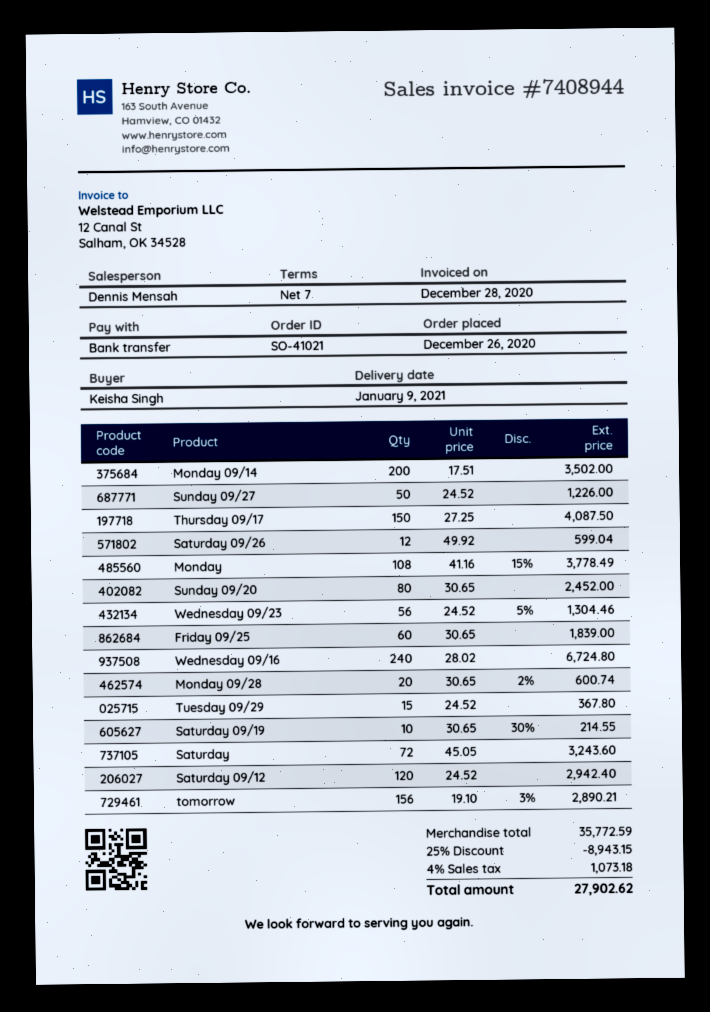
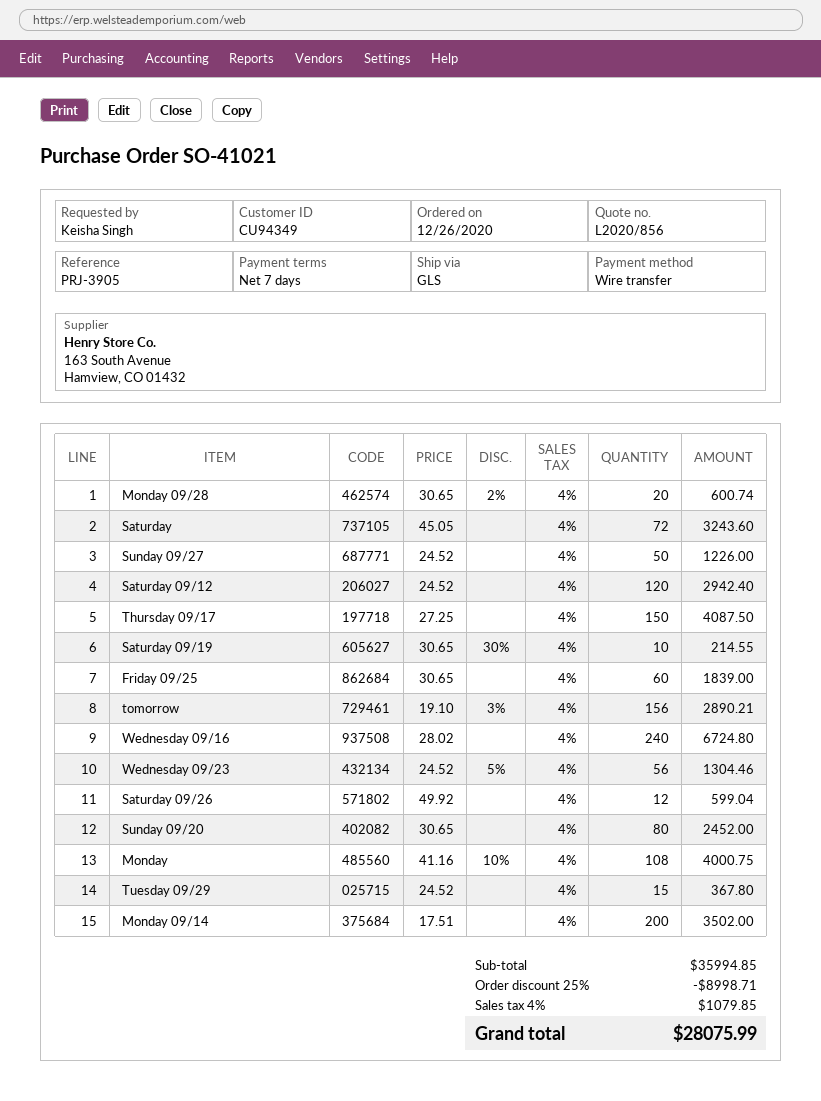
Monday: 108 x 41.16 - 15% = 3778.49 -> 108 x 41.16 - 10% = 4000.75
subtotal: 35772.59 -> 35994.85
discount: 25% = 8943.15 -> 25% = 8998.71
tax: 4% = 1073.18 -> 4% = 1079.85
total: 27902.62 -> 28075.99

